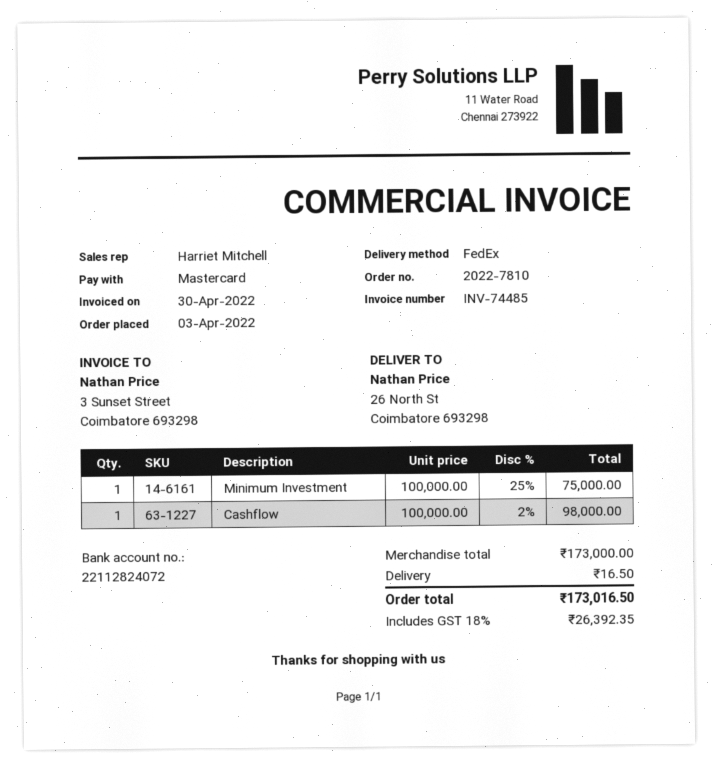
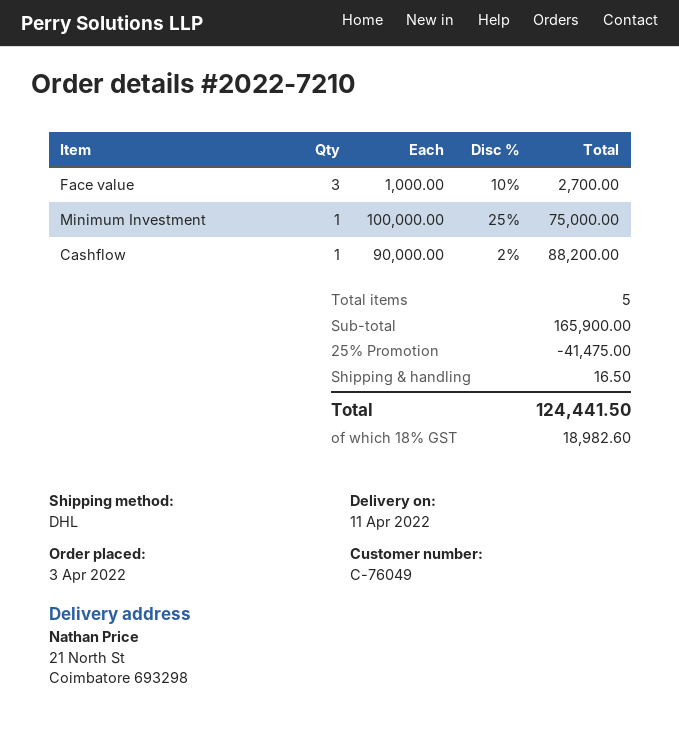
order number: 2022-7810 -> 2022-7210
shipping method: FedEx -> DHL
ship to: 26 North St, Coimbatore 693298 -> 21 North St, Coimbatore 693298
Cashflow: 1 x 100000.00 - 2% = 98000.00 -> 1 x 90000.00 - 2% = 88200.00
Face value: none -> 3 x 1000.00 - 10% = 2700.00
subtotal: 173000.00 -> 165900.00
discount: none -> 25% = 41475.00
tax: 18% = 26392.35 -> 18% = 18982.60
total: 173016.50 -> 124441.50

